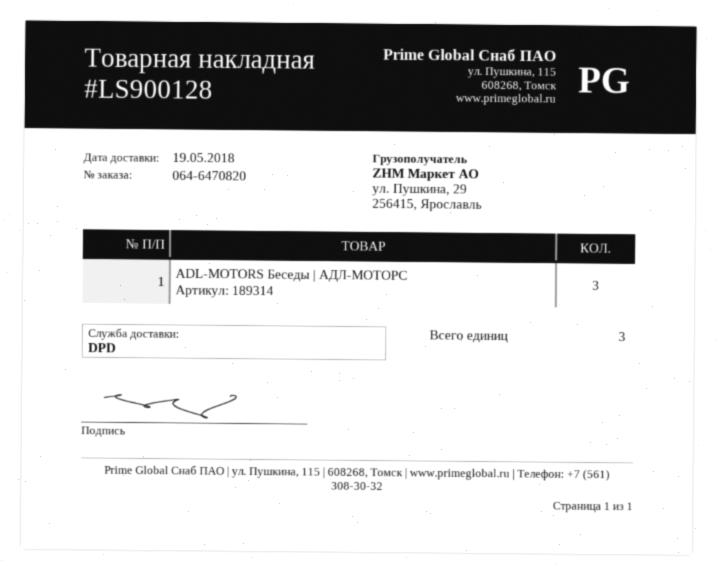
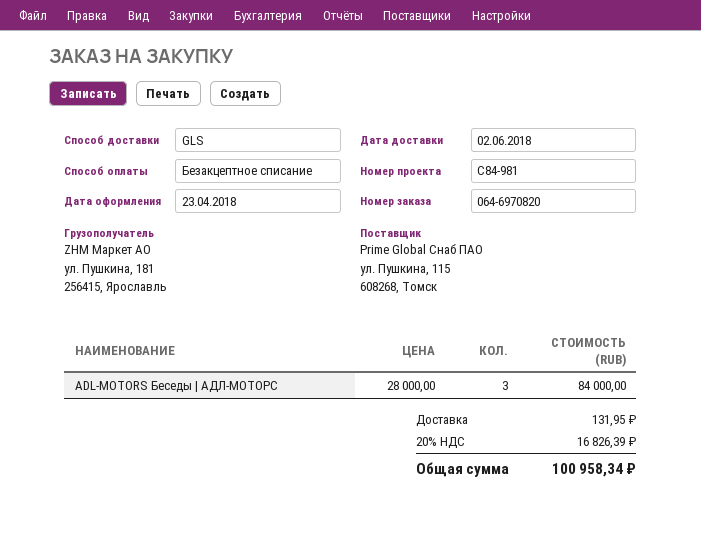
order number: 064-6470820 -> 064-6970820
delivery date: 2018-05-19 -> 2018-06-02
shipping method: DPD -> GLS
ship to: ул. Пушкина, 29, 256415, Ярославль -> ул. Пушкина, 181, 256415, Ярославль

